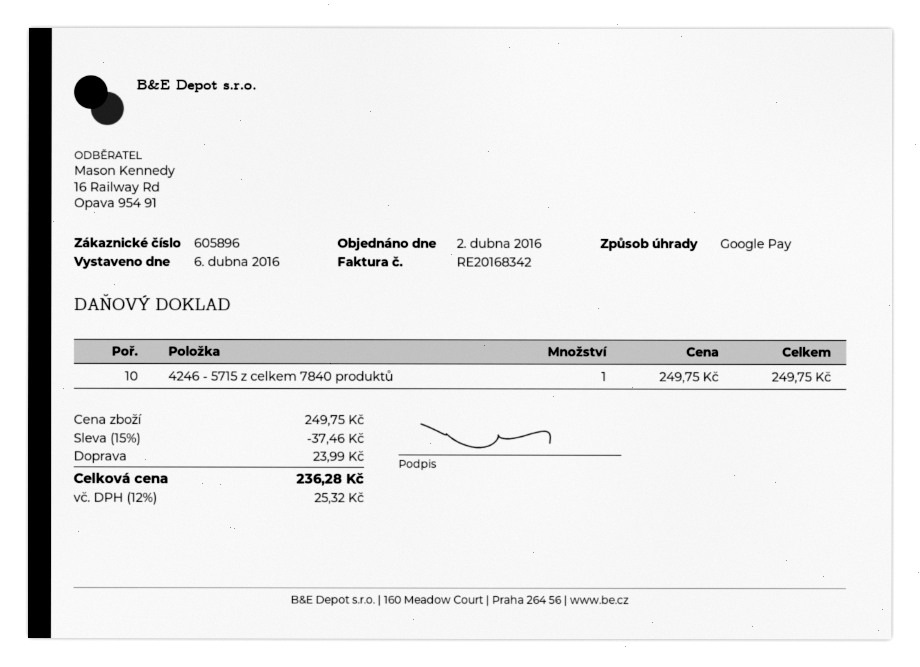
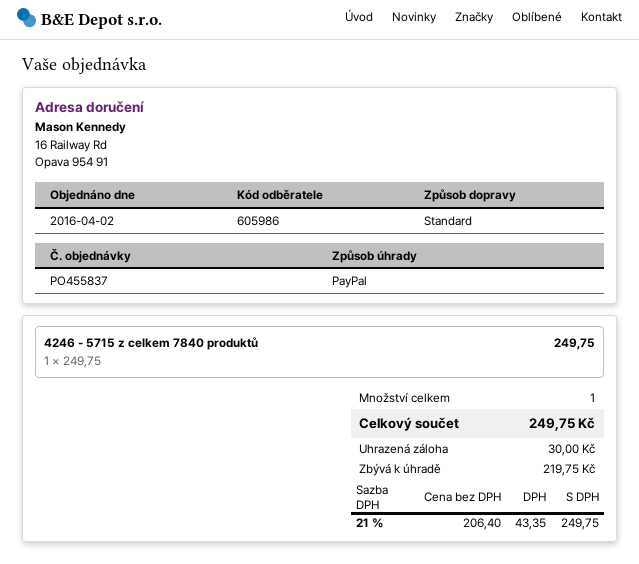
customer number: 605896 -> 605986
payment method: Google Pay -> PayPal
discount: 15% = 37.46 -> none
shipping: 23.99 -> none
tax: 12% = 25.32 -> 21% = 43.35
total: 236.28 -> 249.75

